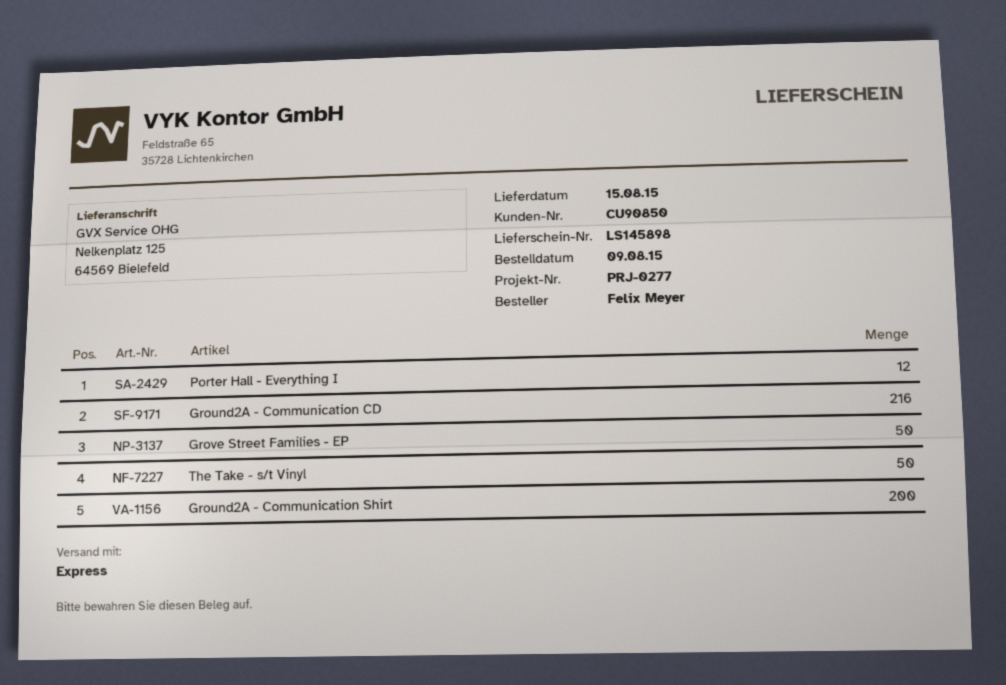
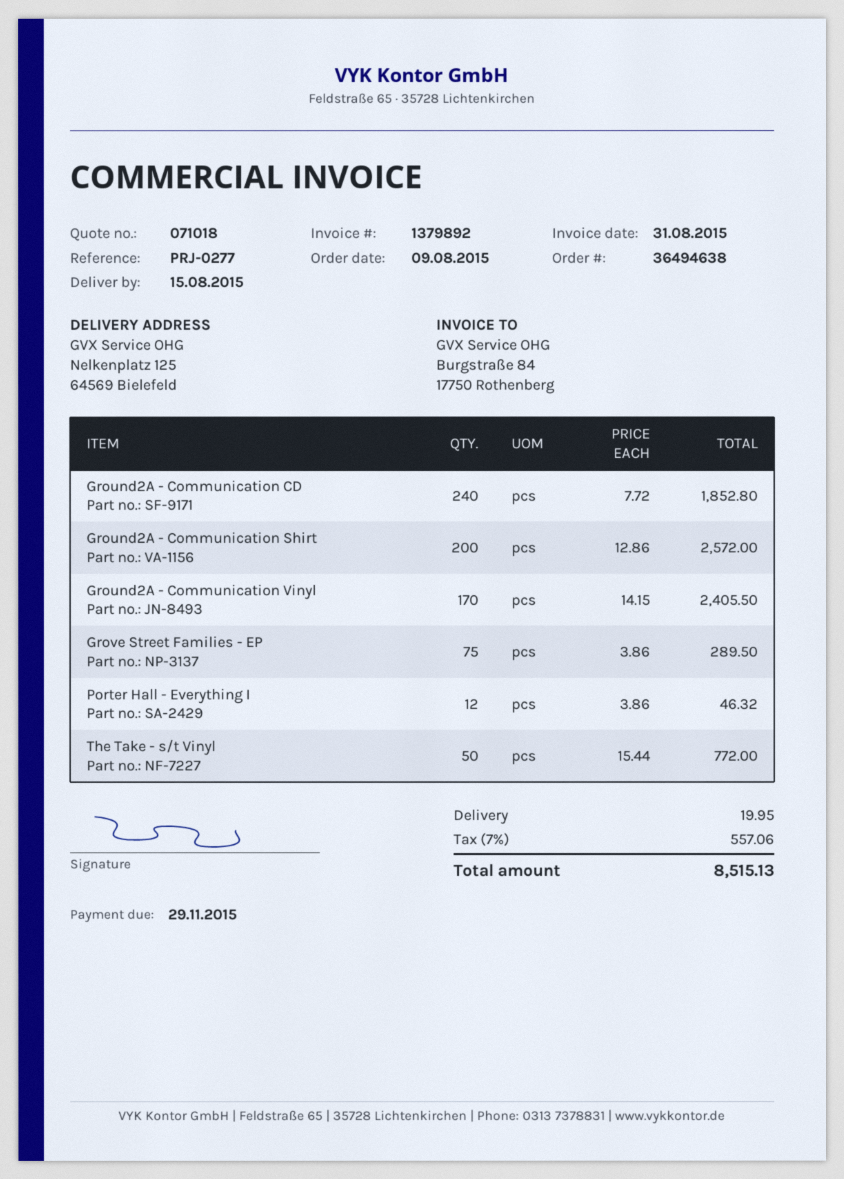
Ground2A - Communication CD: 216 -> 240
Grove Street Families - EP: 50 -> 75
Ground2A - Communication Vinyl: none -> 170

